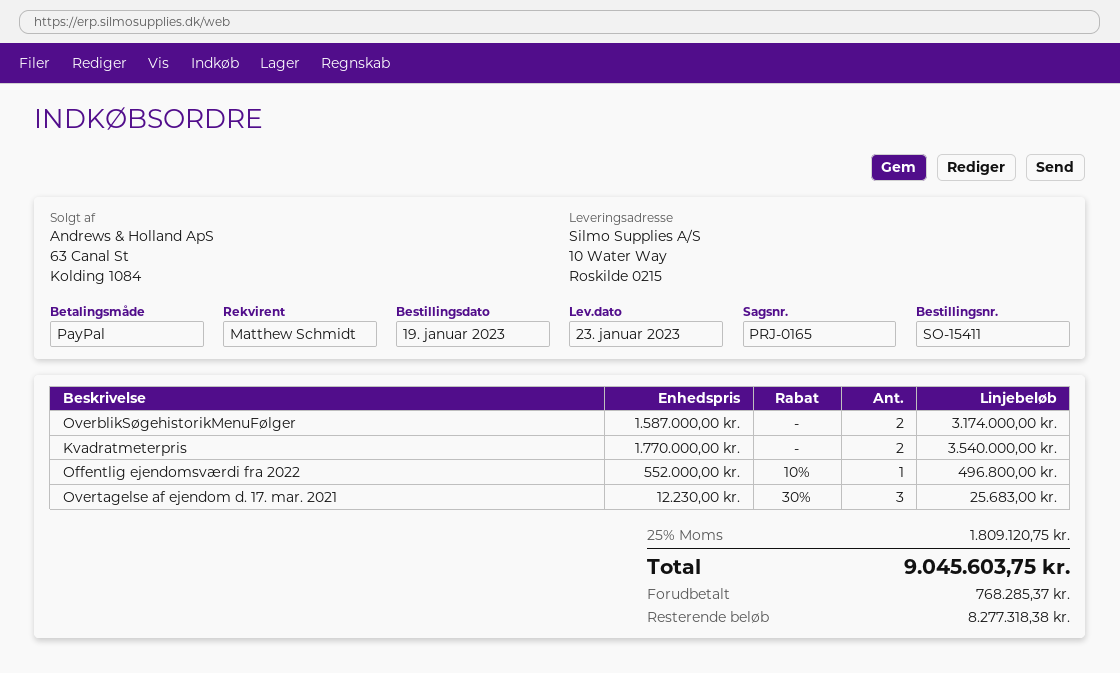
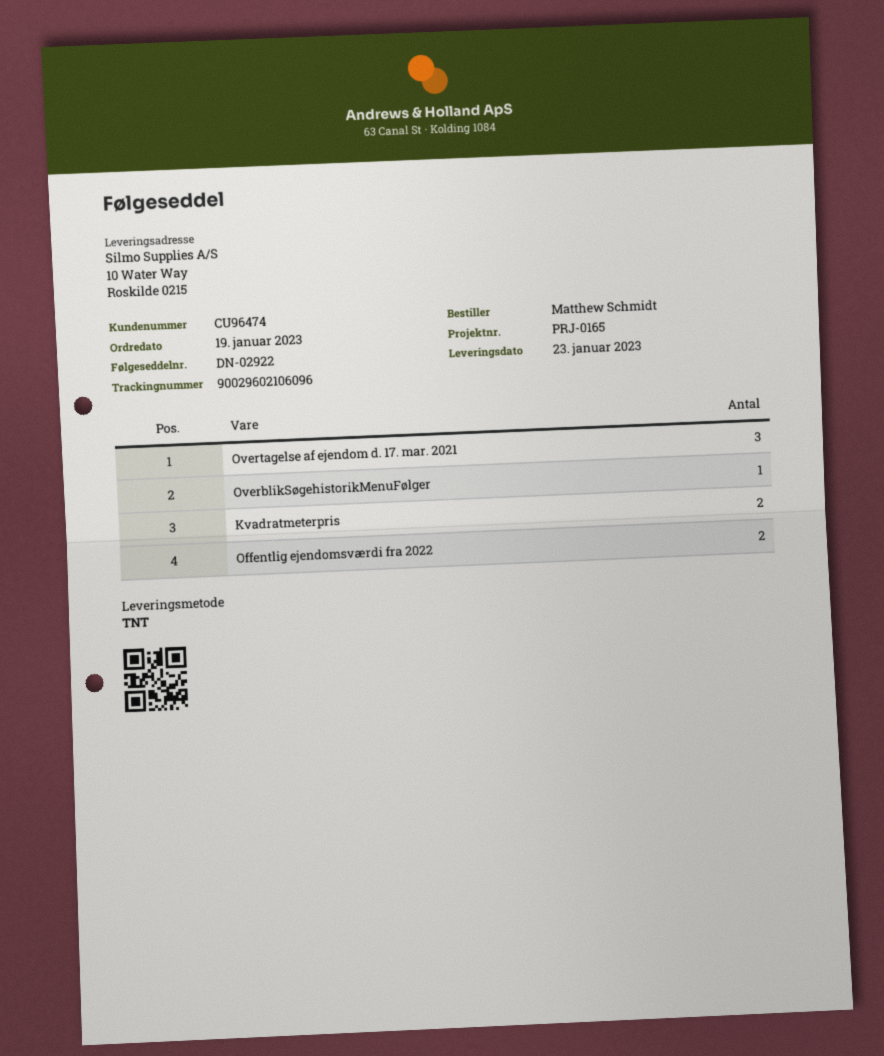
OverblikSøgehistorikMenuFølger: 2 -> 1
Offentlig ejendomsværdi fra 2022: 1 -> 2

